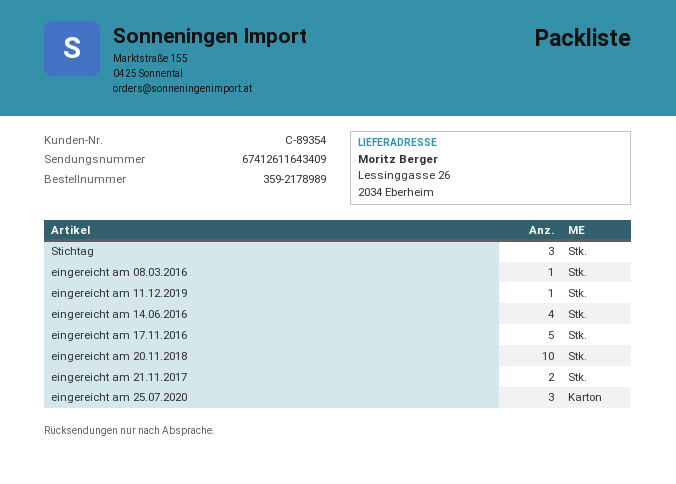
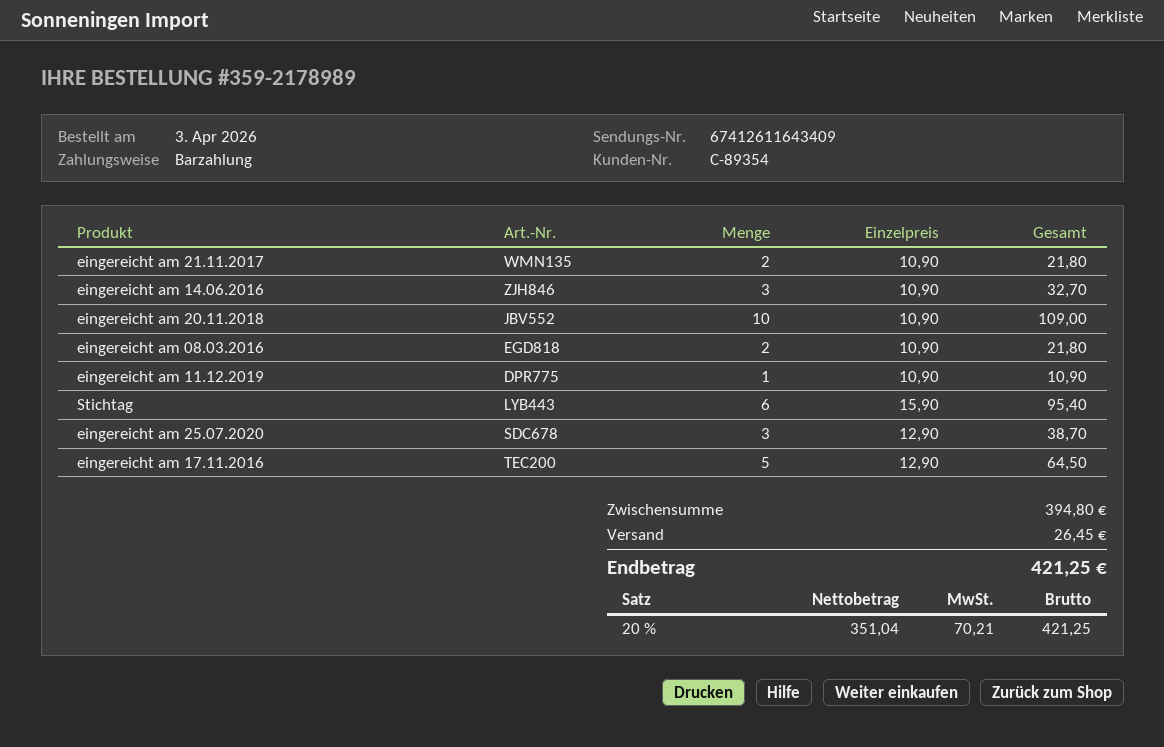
Stichtag: 3 -> 6
eingereicht am 08.03.2016: 1 -> 2
eingereicht am 14.06.2016: 4 -> 3

